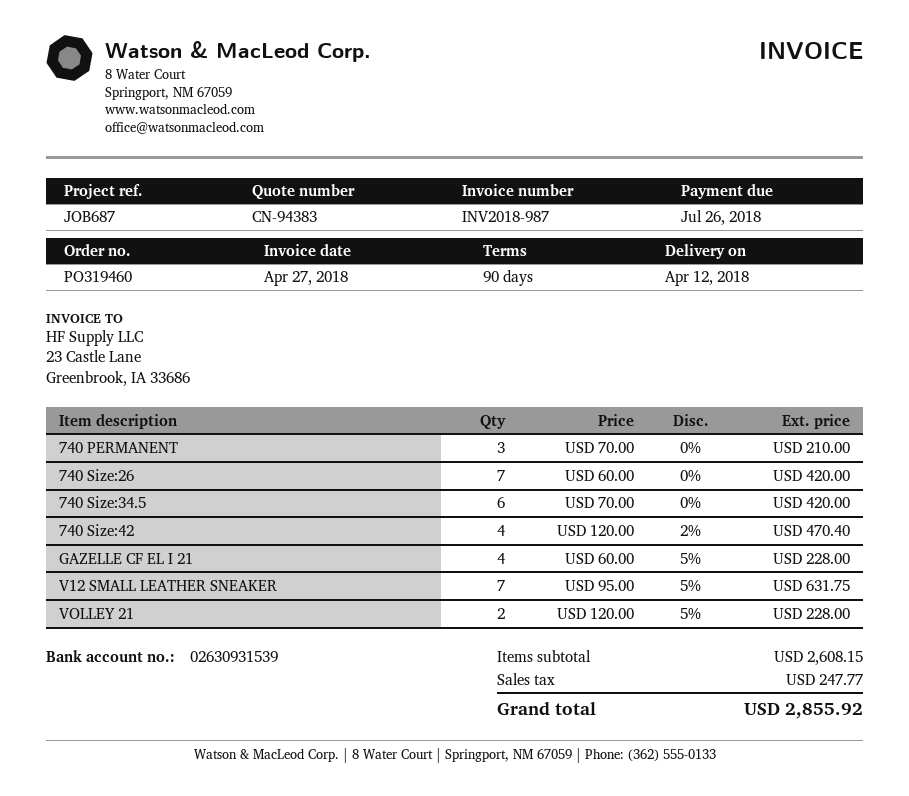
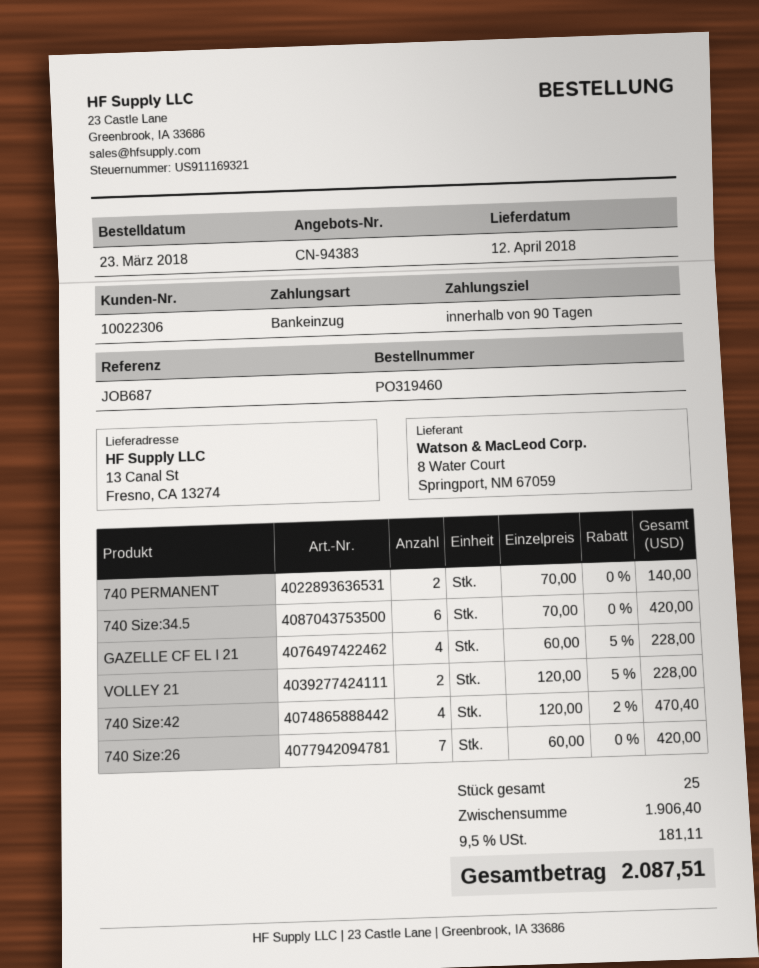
740 PERMANENT: 3 x 70.00 = 210.00 -> 2 x 70.00 = 140.00
V12 SMALL LEATHER SNEAKER: 7 x 95.00 - 5% = 631.75 -> none
subtotal: 2608.15 -> 1906.40
tax: 247.77 -> 181.11
total: 2855.92 -> 2087.51

